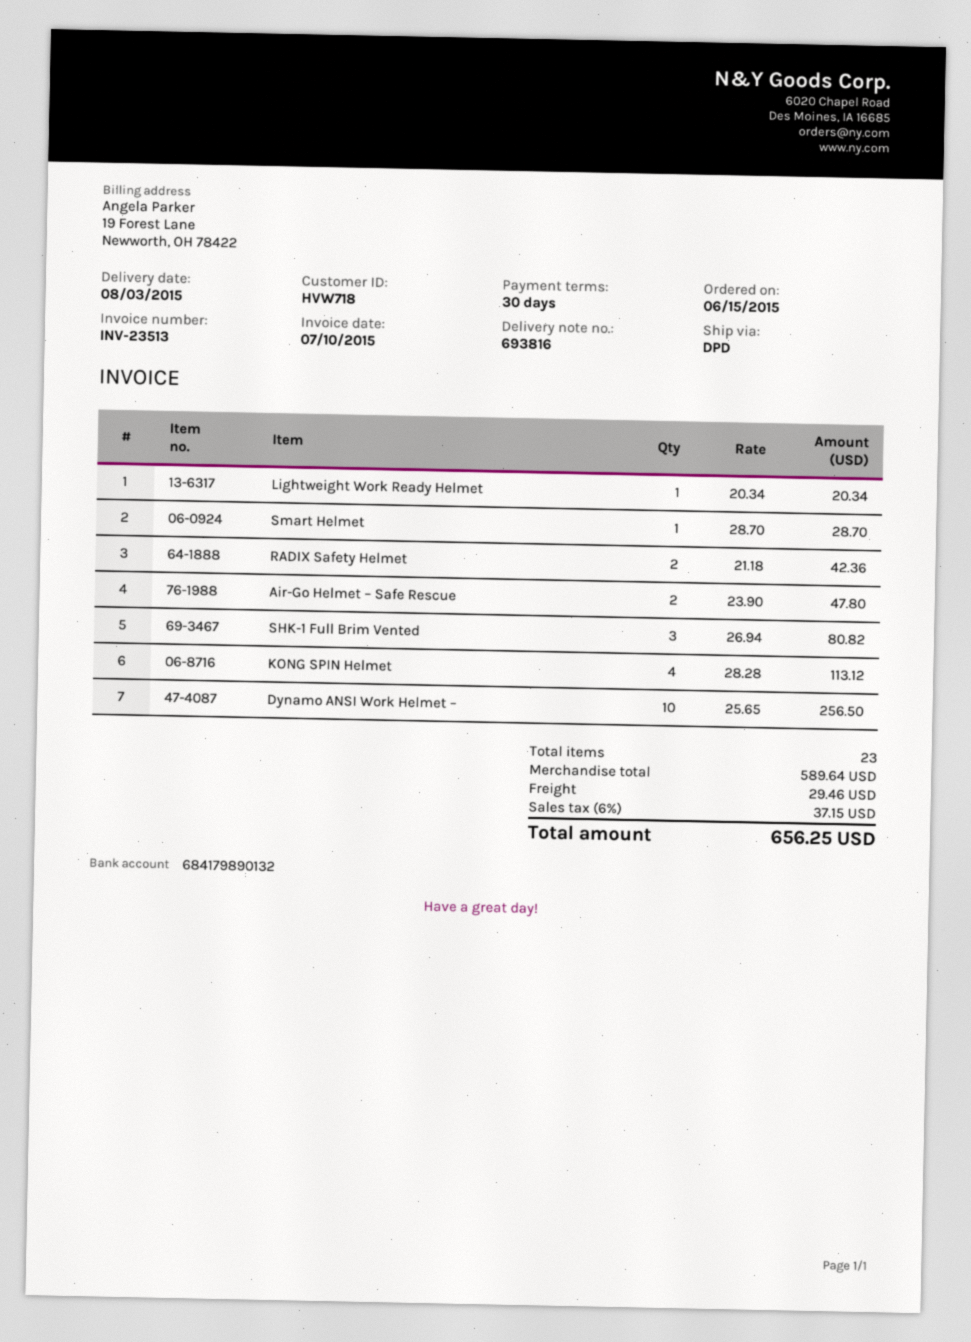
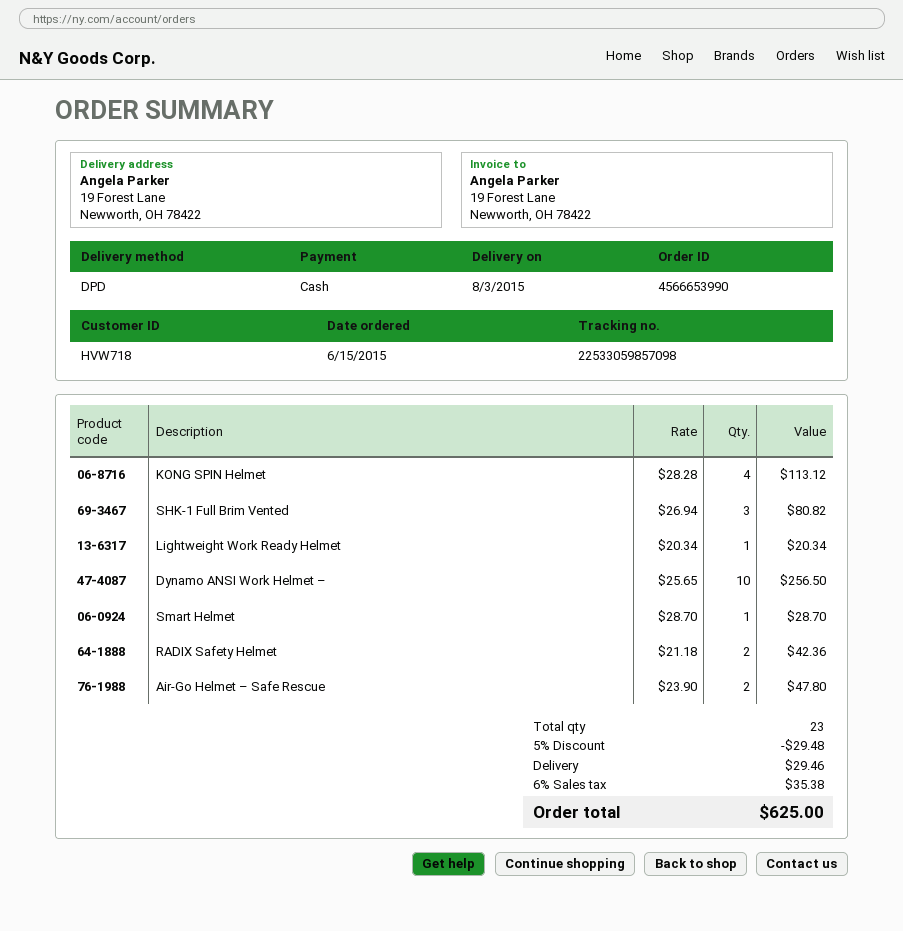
discount: none -> 5% = 29.48
tax: 6% = 37.15 -> 6% = 35.38
total: 656.25 -> 625.00

